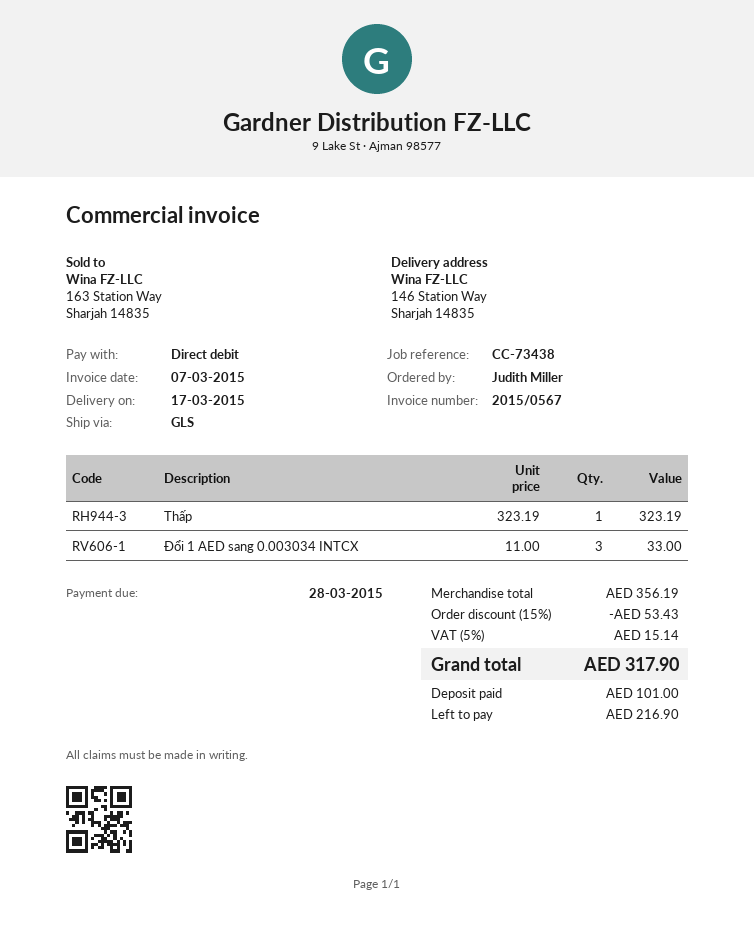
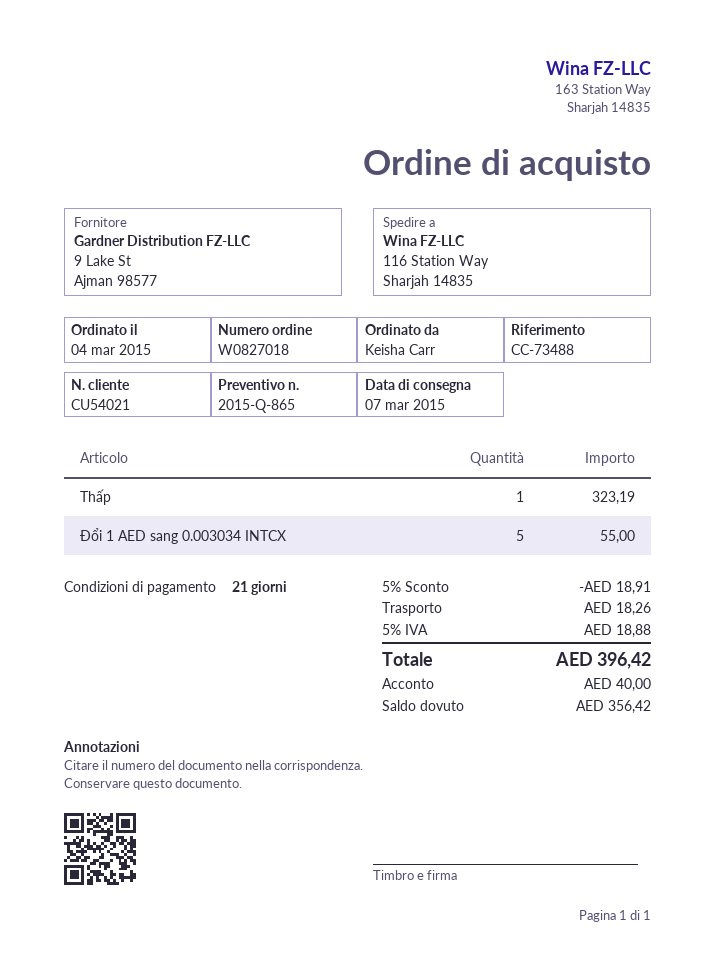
delivery date: 2015-03-17 -> 2015-03-07
reference: CC-73438 -> CC-73488
ordered by: Judith Miller -> Keisha Carr
ship to: 146 Station Way, Sharjah 14835 -> 116 Station Way, Sharjah 14835
Đổi 1 AED sang 0.003034 INTCX: 3 for 33.00 -> 5 for 55.00
discount: 15% = 53.43 -> 5% = 18.91
shipping: none -> 18.26
tax: 5% = 15.14 -> 5% = 18.88
total: 317.90 -> 396.42
deposit: 101.00 -> 40.00
balance: 216.90 -> 356.42

